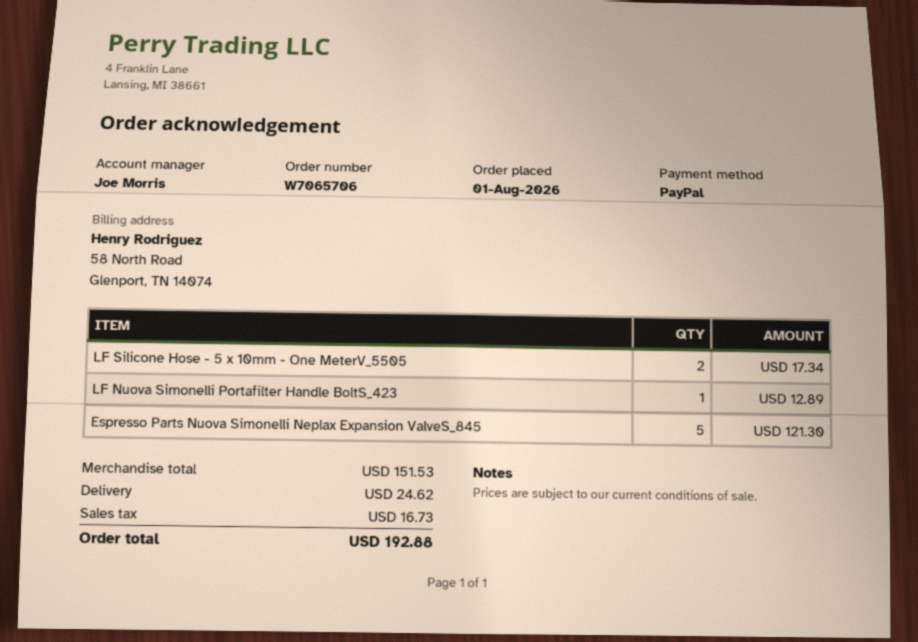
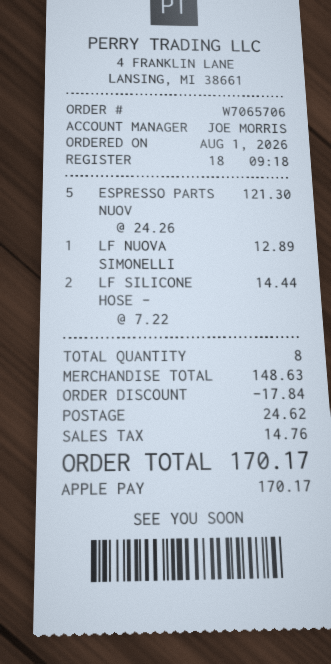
payment method: PayPal -> Apple Pay
LF Silicone Hose - 5 x 10mm - One MeterV_5505: 2 for 17.34 -> 2 for 14.44
subtotal: 151.53 -> 148.63
discount: none -> 17.84
tax: 16.73 -> 14.76
total: 192.88 -> 170.17

